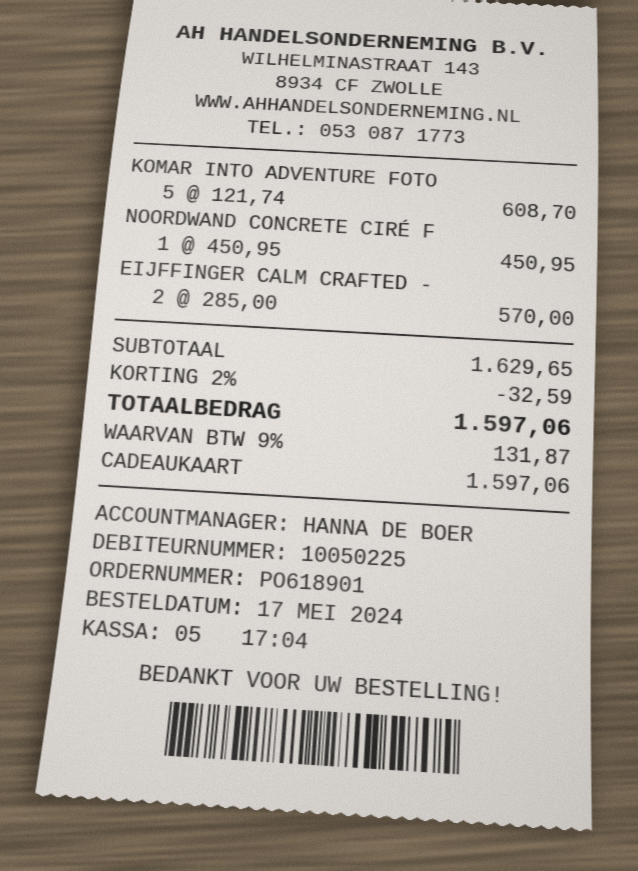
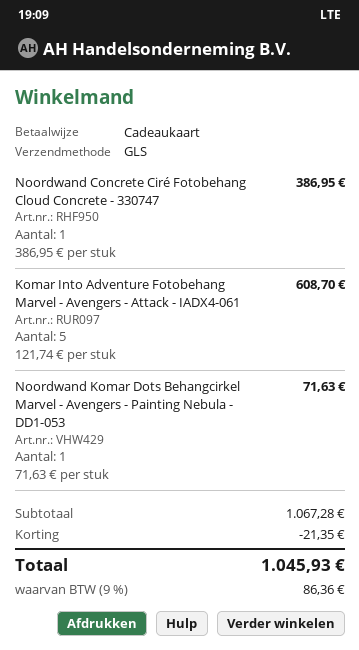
NOORDWAND CONCRETE CIRÉ F: 1 x 450.95 = 450.95 -> 1 x 386.95 = 386.95
EIJFFINGER CALM CRAFTED -: 2 x 285.00 = 570.00 -> none
Noordwand Komar Dots Behangcirkel Marvel - Avengers - Painting Nebula - DD1-053: none -> 1 x 71.63 = 71.63
subtotal: 1629.65 -> 1067.28
discount: 32.59 -> 21.35
tax: 9% = 131.87 -> 9% = 86.36
total: 1597.06 -> 1045.93

